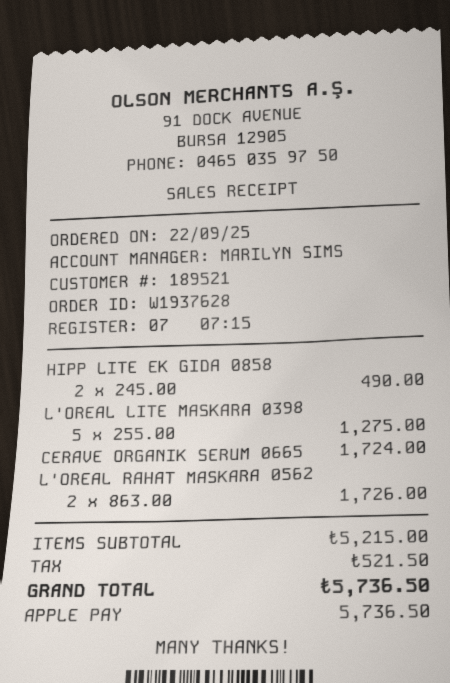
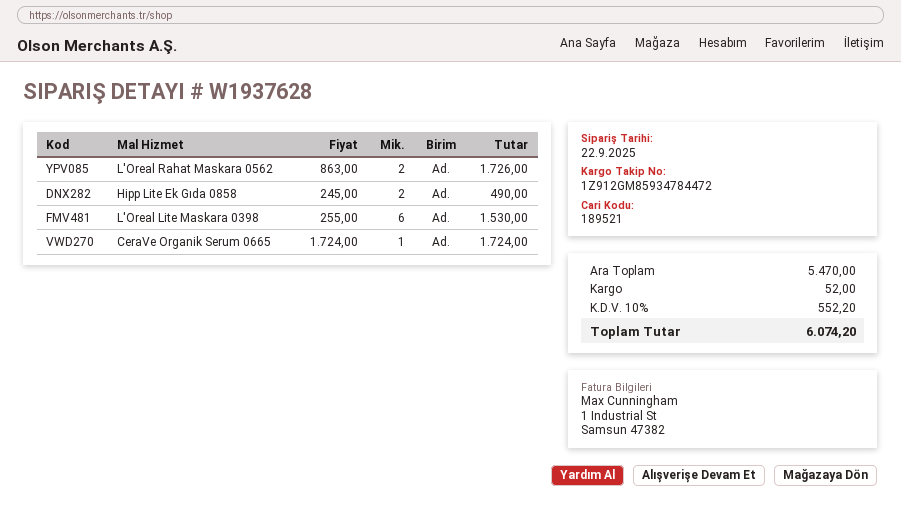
L'OREAL LITE MASKARA 0398: 5 x 255.00 = 1275.00 -> 6 x 255.00 = 1530.00
subtotal: 5215.00 -> 5470.00
shipping: none -> 52.00
tax: 521.50 -> 552.20
total: 5736.50 -> 6074.20

